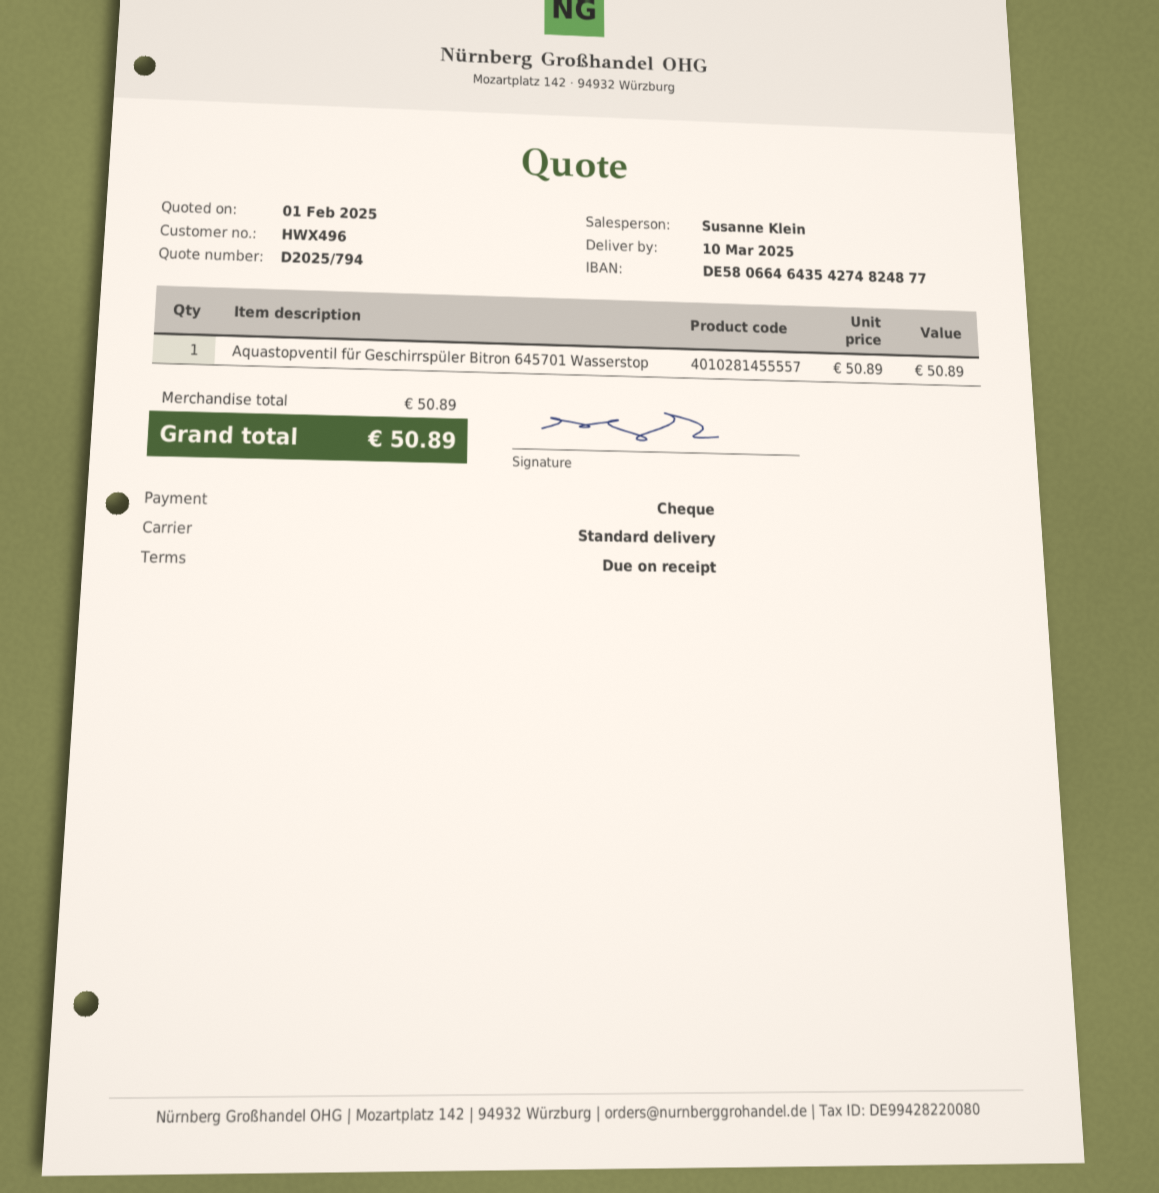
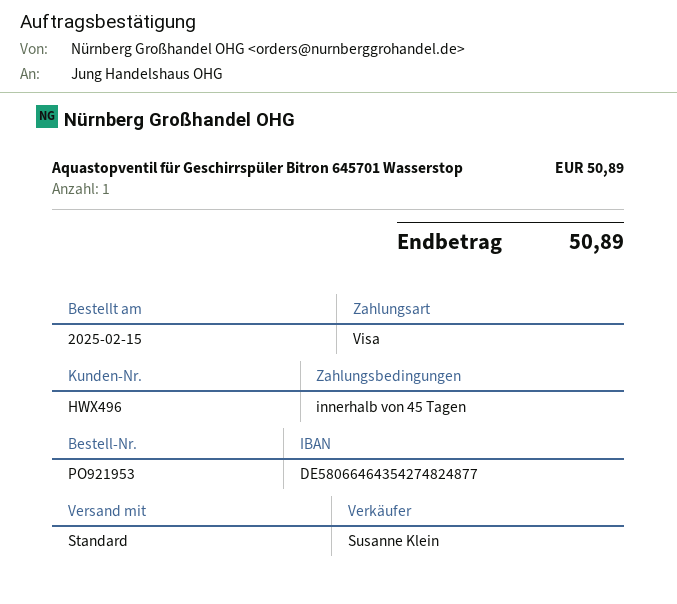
payment terms: on receipt -> 45 days
payment method: cheque -> Visa

